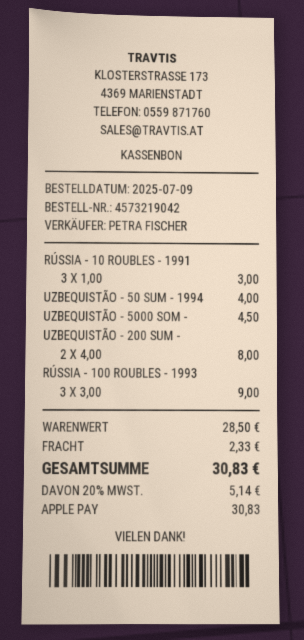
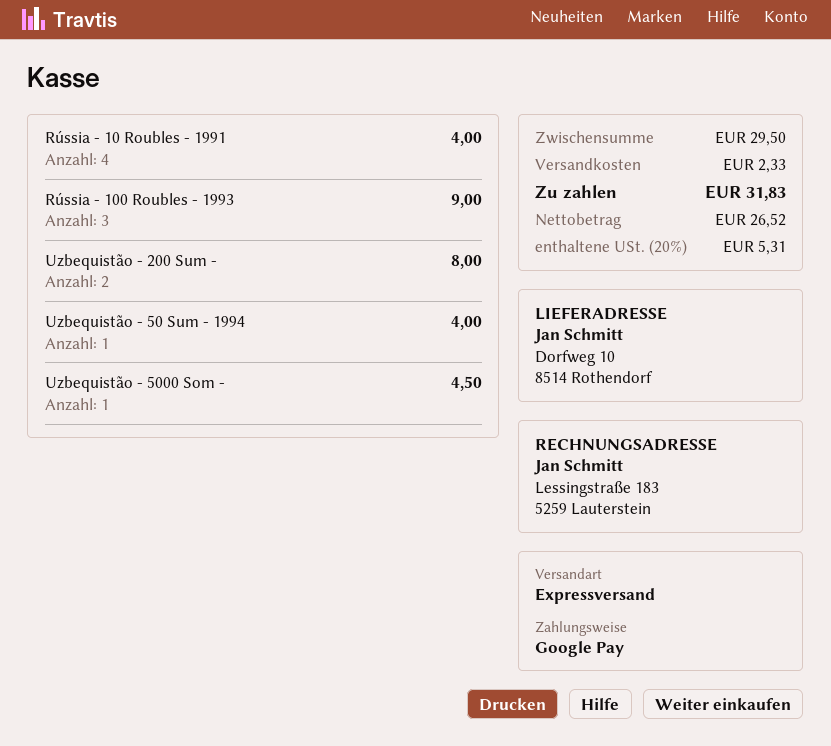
payment method: Apple Pay -> Google Pay
RÚSSIA - 10 ROUBLES - 1991: 3 for 3.00 -> 4 for 4.00
subtotal: 28.50 -> 29.50
tax: 20% = 5.14 -> 20% = 5.31
total: 30.83 -> 31.83

